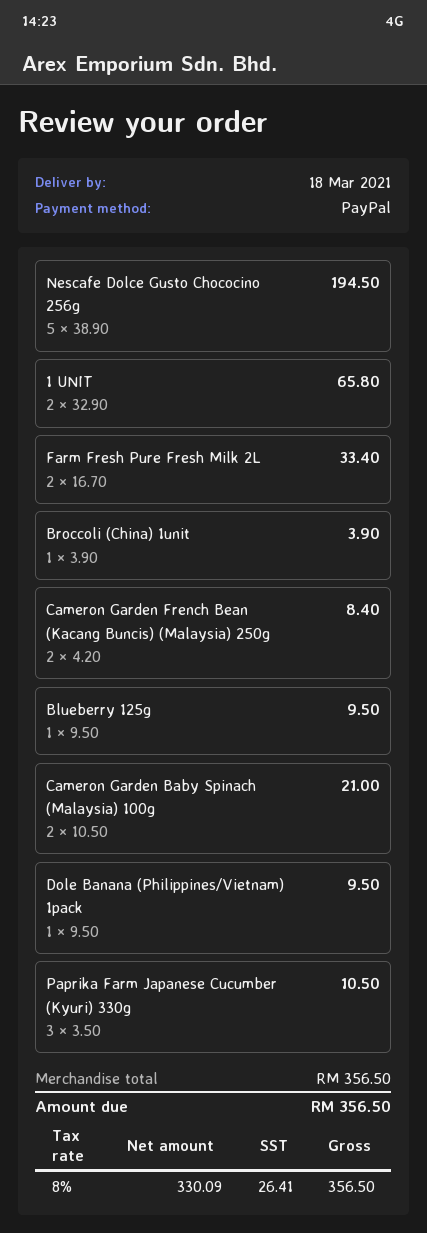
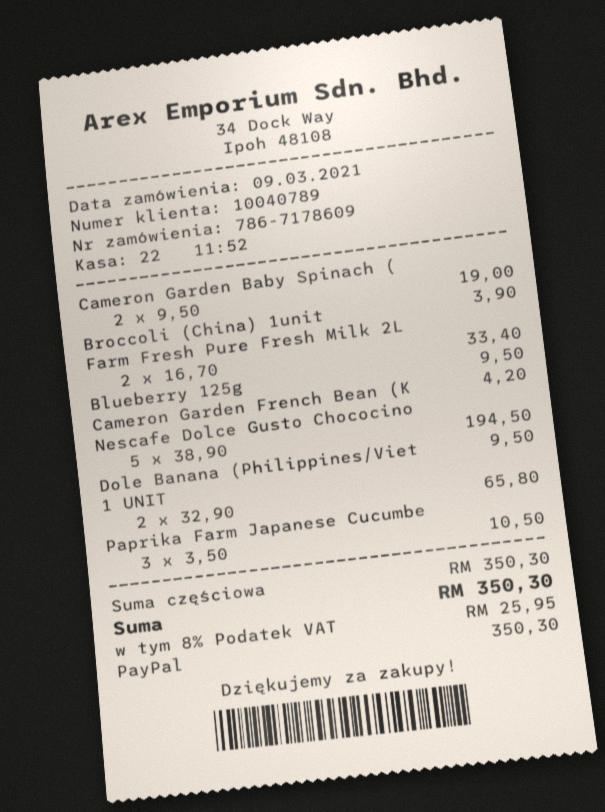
Cameron Garden French Bean (Kacang Buncis) (Malaysia) 250g: 2 x 4.20 = 8.40 -> 1 x 4.20 = 4.20
Cameron Garden Baby Spinach (Malaysia) 100g: 2 x 10.50 = 21.00 -> 2 x 9.50 = 19.00
subtotal: 356.50 -> 350.30
tax: 8% = 26.41 -> 8% = 25.95
total: 356.50 -> 350.30

